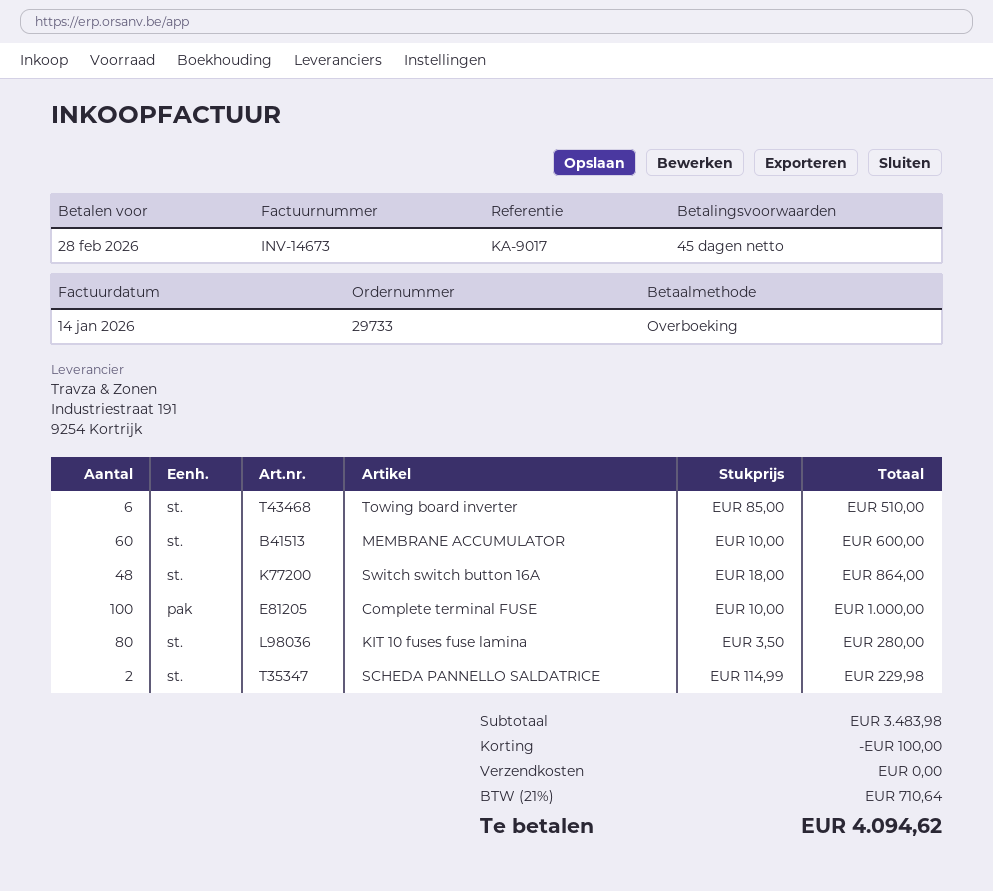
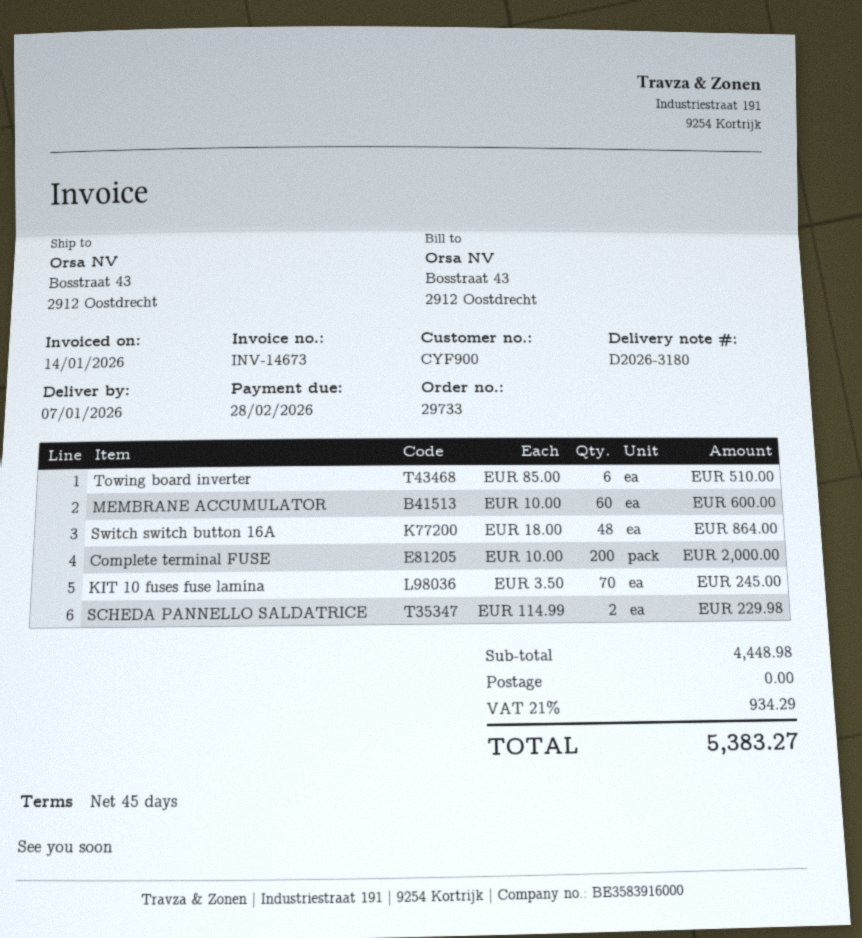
Complete terminal FUSE: 100 x 10.00 = 1000.00 -> 200 x 10.00 = 2000.00
KIT 10 fuses fuse lamina: 80 x 3.50 = 280.00 -> 70 x 3.50 = 245.00
subtotal: 3483.98 -> 4448.98
discount: 100.00 -> none
tax: 21% = 710.64 -> 21% = 934.29
total: 4094.62 -> 5383.27

